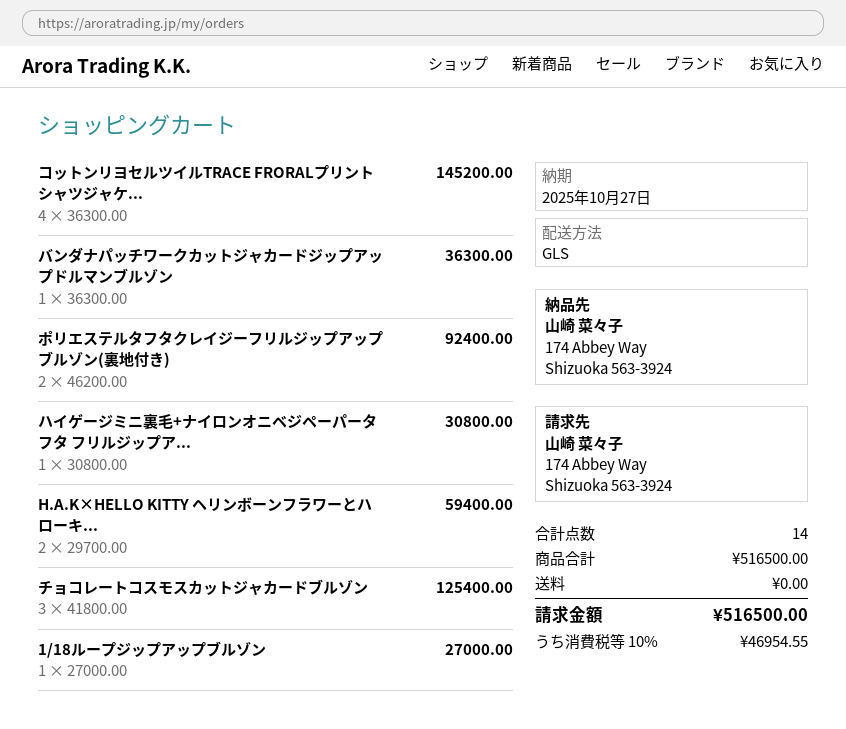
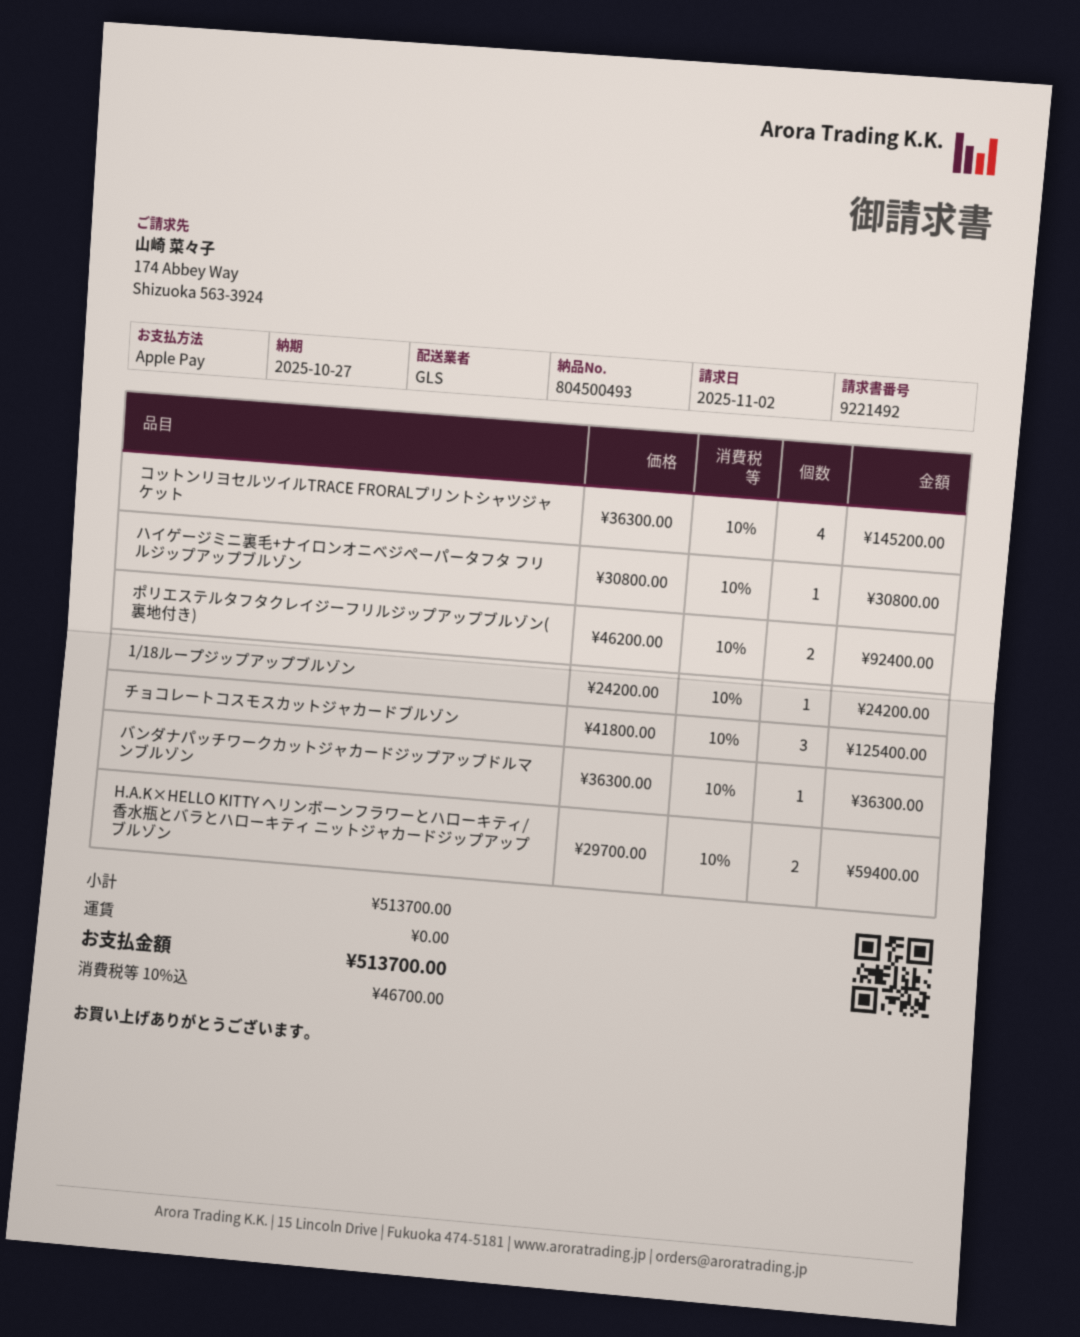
1/18ループジップアップブルゾン: 1 x 27000.00 = 27000.00 -> 1 x 24200.00 = 24200.00
subtotal: 516500.00 -> 513700.00
tax: 10% = 46954.55 -> 10% = 46700.00
total: 516500.00 -> 513700.00

